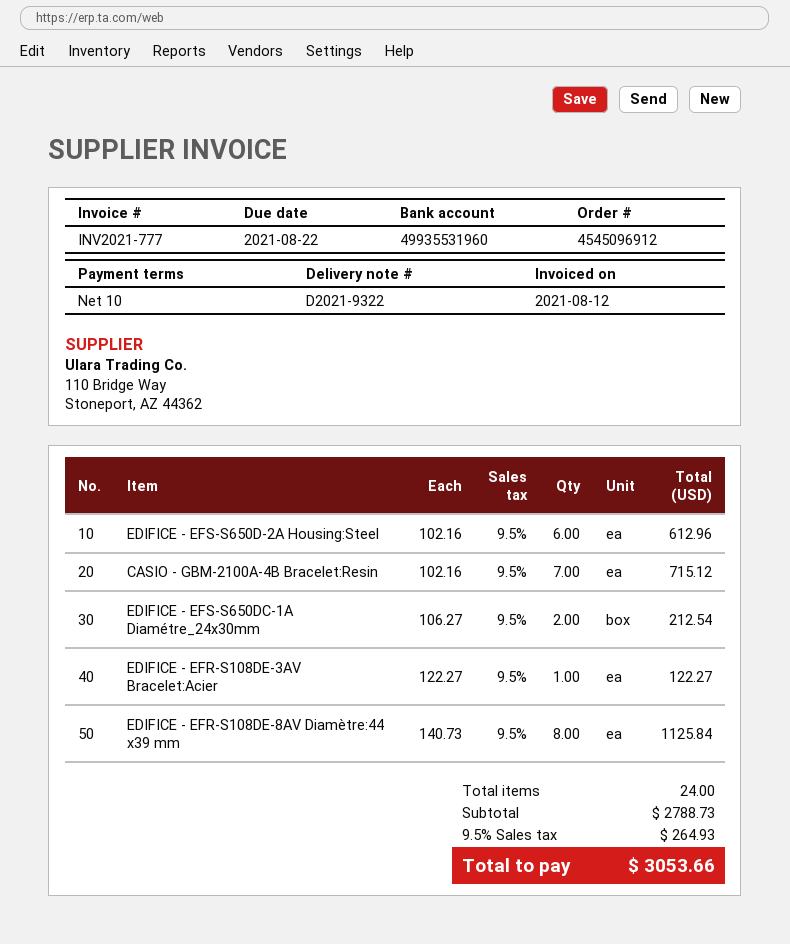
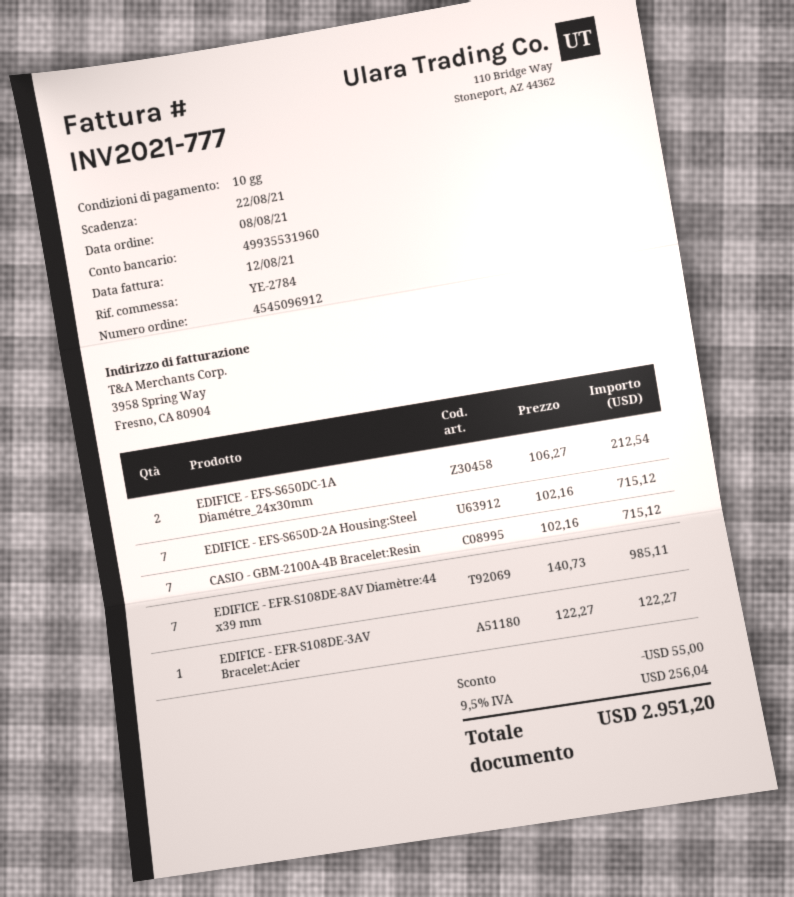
EDIFICE - EFS-S650D-2A Housing:Steel: 6 x 102.16 = 612.96 -> 7 x 102.16 = 715.12
EDIFICE - EFR-S108DE-8AV Diamètre:44 x39 mm: 8 x 140.73 = 1125.84 -> 7 x 140.73 = 985.11
discount: none -> 55.00
tax: 9.5% = 264.93 -> 9.5% = 256.04
total: 3053.66 -> 2951.20

